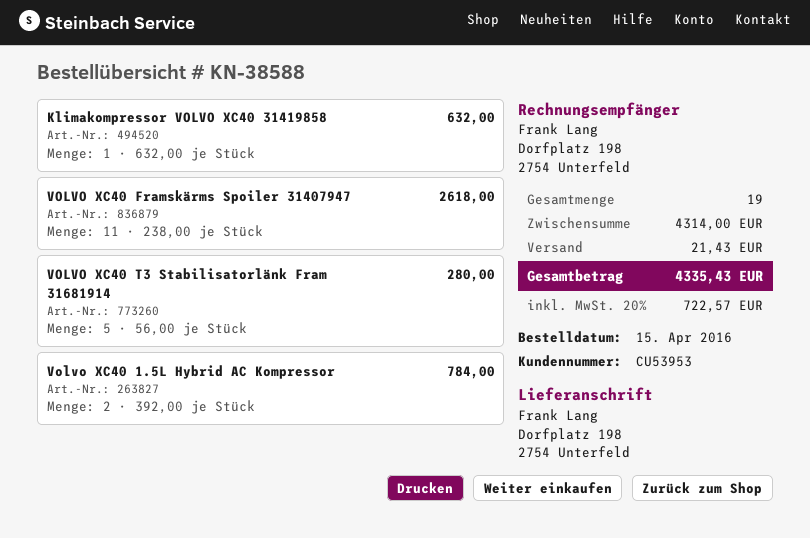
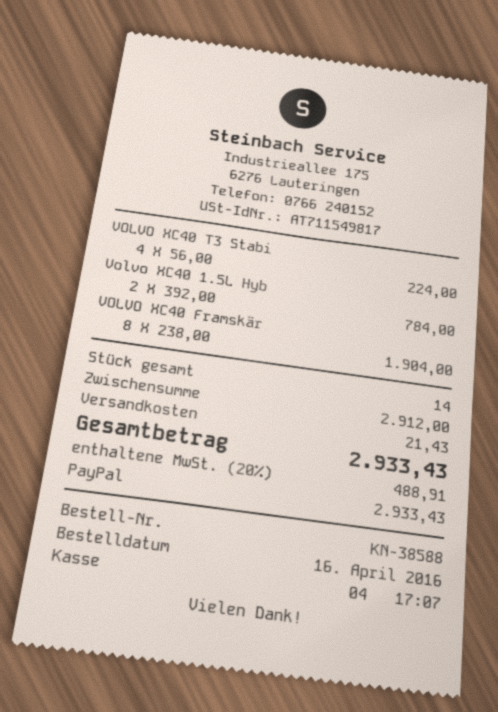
order date: 2016-04-15 -> 2016-04-16
Klimakompressor VOLVO XC40 31419858: 1 x 632.00 = 632.00 -> none
VOLVO XC40 Framskärms Spoiler 31407947: 11 x 238.00 = 2618.00 -> 8 x 238.00 = 1904.00
VOLVO XC40 T3 Stabilisatorlänk Fram 31681914: 5 x 56.00 = 280.00 -> 4 x 56.00 = 224.00
total quantity: 19 -> 14
subtotal: 4314.00 -> 2912.00
tax: 20% = 722.57 -> 20% = 488.91
total: 4335.43 -> 2933.43

